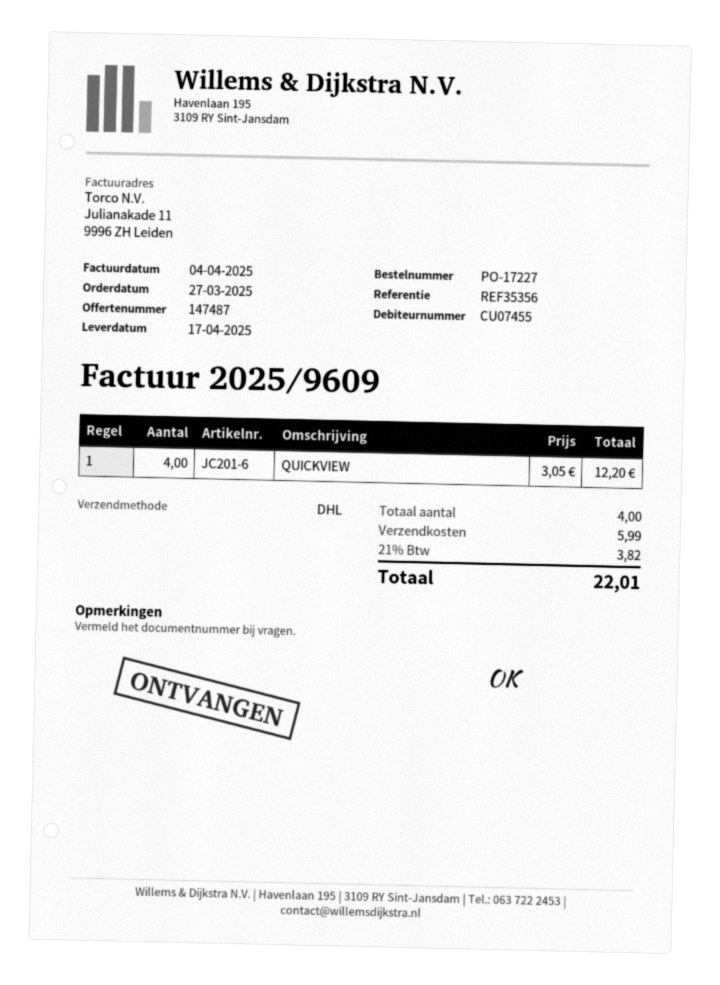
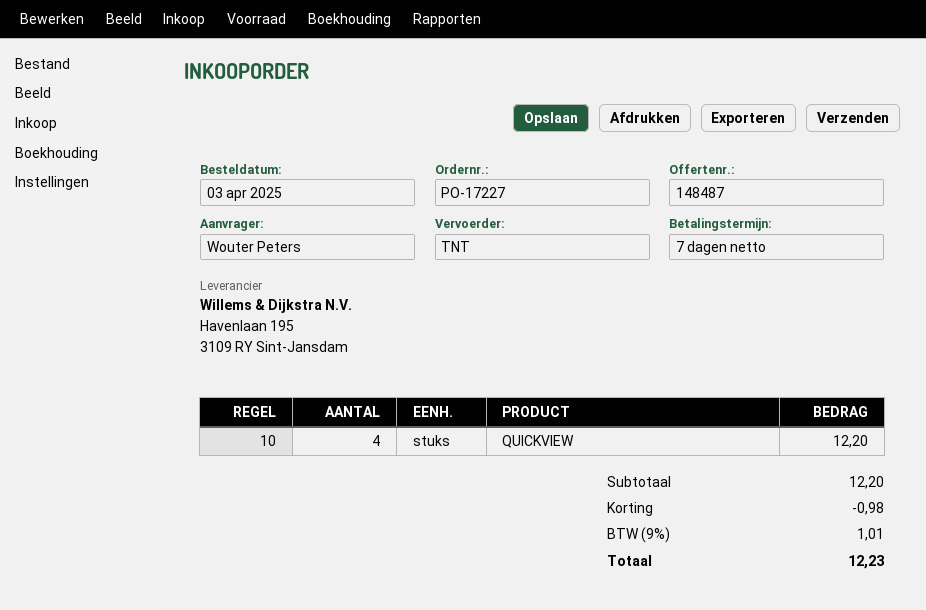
quote number: 147487 -> 148487
order date: 2025-03-27 -> 2025-04-03
shipping method: DHL -> TNT
discount: none -> 0.98
shipping: 5.99 -> none
tax: 21% = 3.82 -> 9% = 1.01
total: 22.01 -> 12.23

